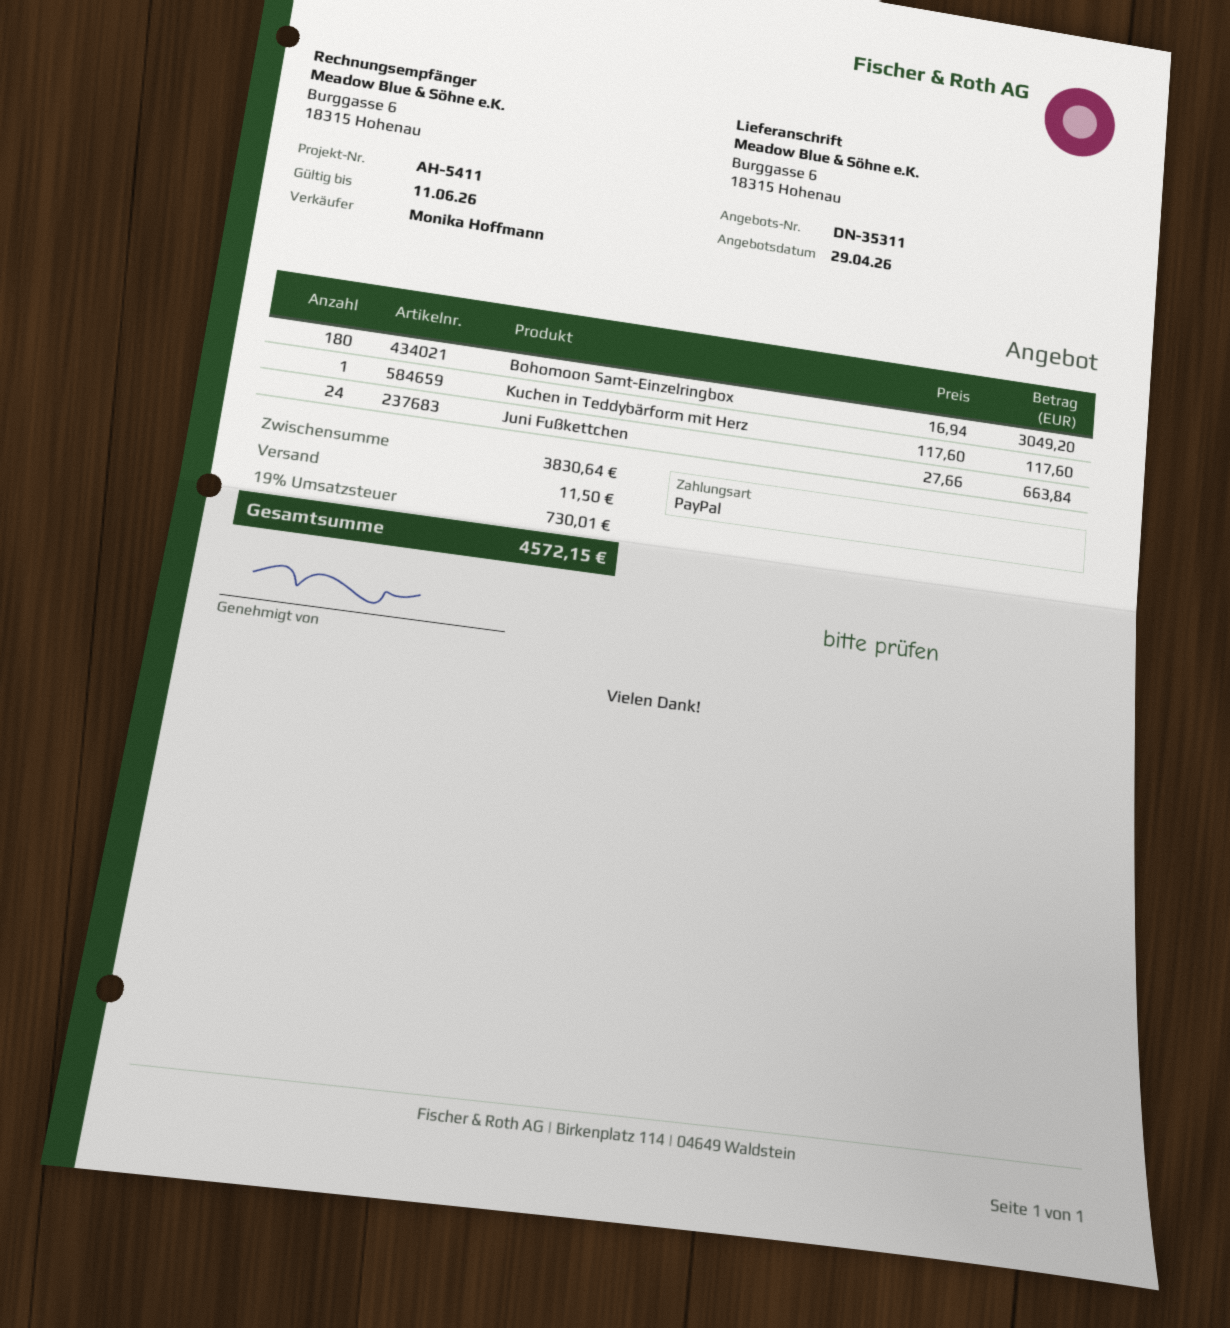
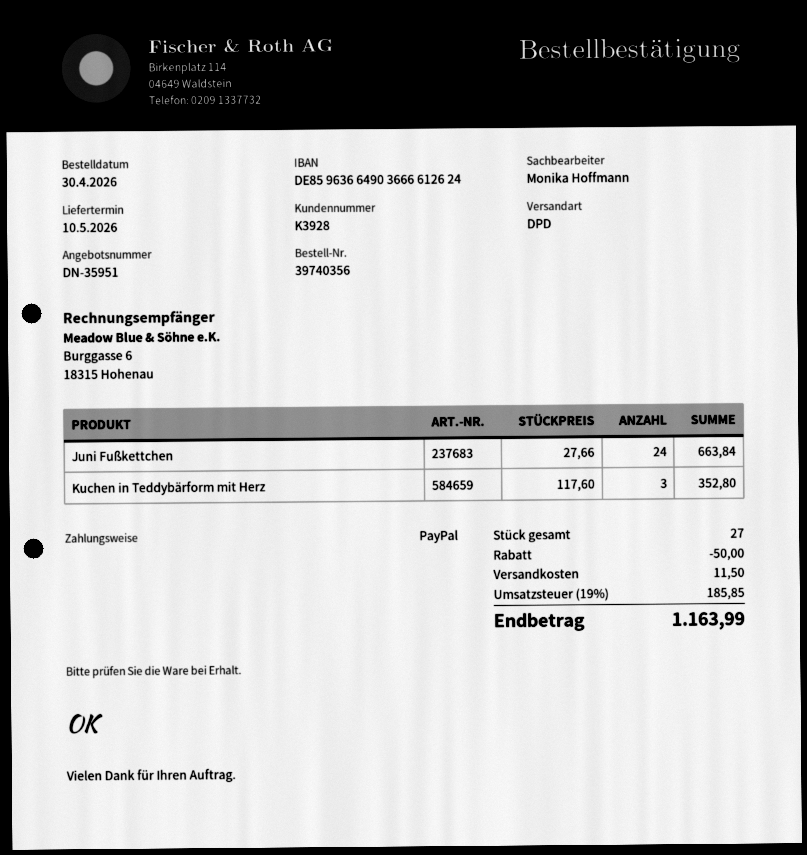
quote number: DN-35311 -> DN-35951
Bohomoon Samt-Einzelringbox: 180 x 16.94 = 3049.20 -> none
Kuchen in Teddybärform mit Herz: 1 x 117.60 = 117.60 -> 3 x 117.60 = 352.80
discount: none -> 50.00
tax: 19% = 730.01 -> 19% = 185.85
total: 4572.15 -> 1163.99

